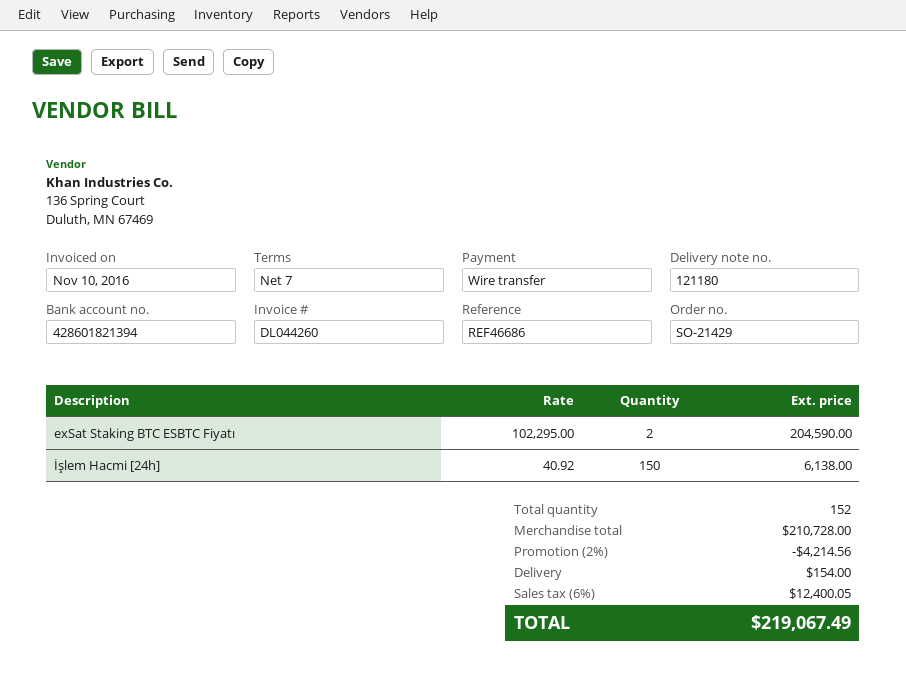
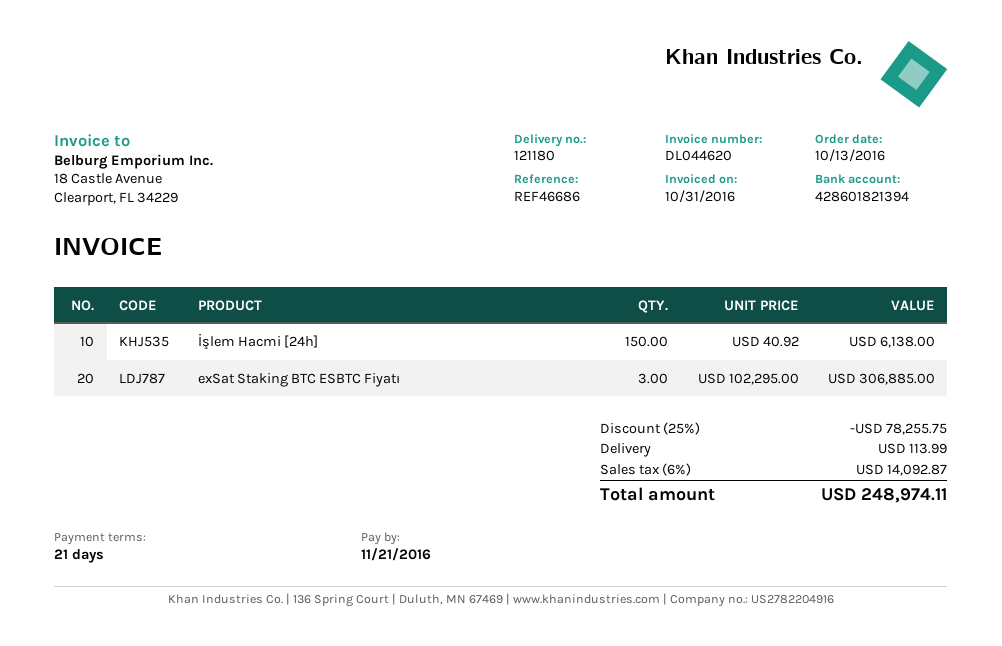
invoice number: DL044260 -> DL044620
invoice date: 2016-11-10 -> 2016-10-31
payment terms: 7 days -> 21 days
exSat Staking BTC ESBTC Fiyatı: 2 x 102295.00 = 204590.00 -> 3 x 102295.00 = 306885.00
discount: 2% = 4214.56 -> 25% = 78255.75
shipping: 154.00 -> 113.99
tax: 6% = 12400.05 -> 6% = 14092.87
total: 219067.49 -> 248974.11

